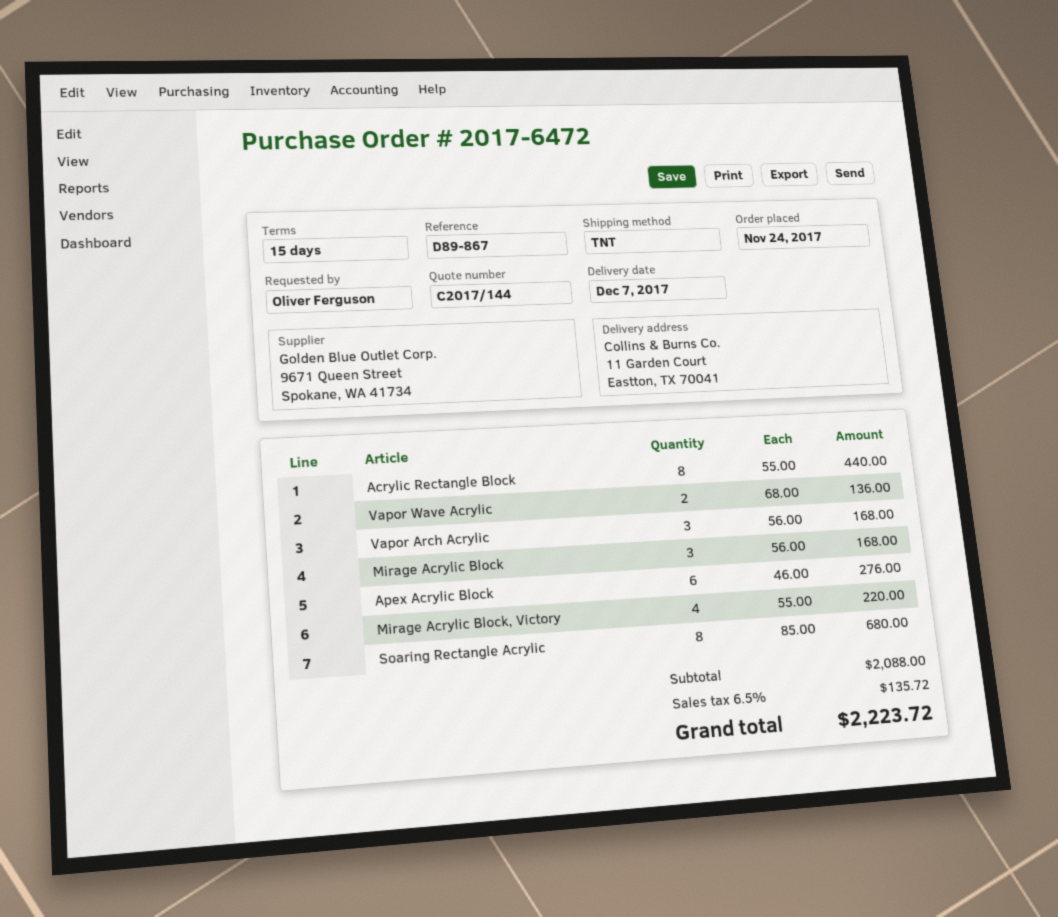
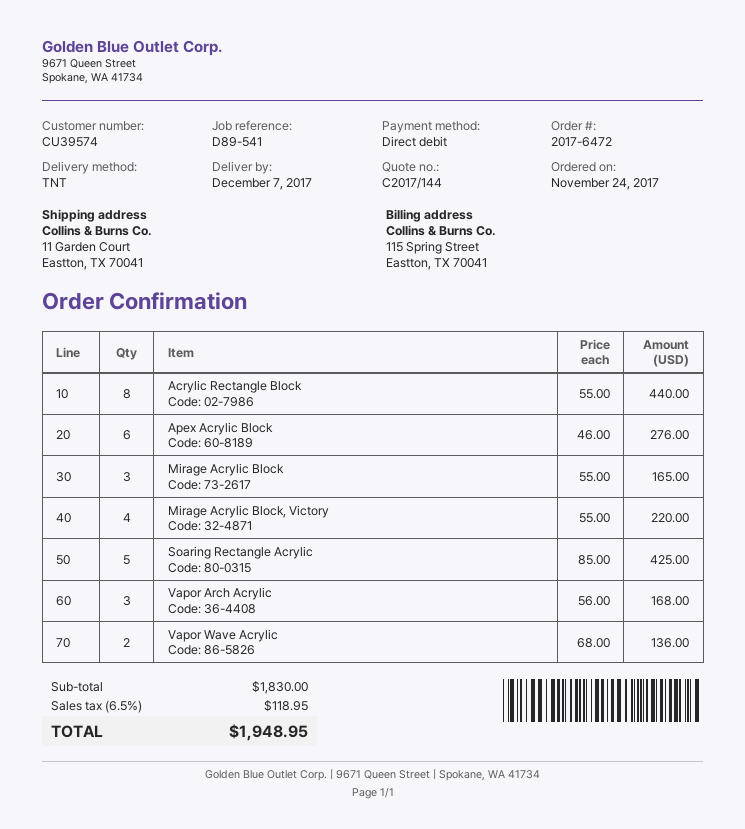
reference: D89-867 -> D89-541
Mirage Acrylic Block: 3 x 56.00 = 168.00 -> 3 x 55.00 = 165.00
Soaring Rectangle Acrylic: 8 x 85.00 = 680.00 -> 5 x 85.00 = 425.00
subtotal: 2088.00 -> 1830.00
tax: 6.5% = 135.72 -> 6.5% = 118.95
total: 2223.72 -> 1948.95

